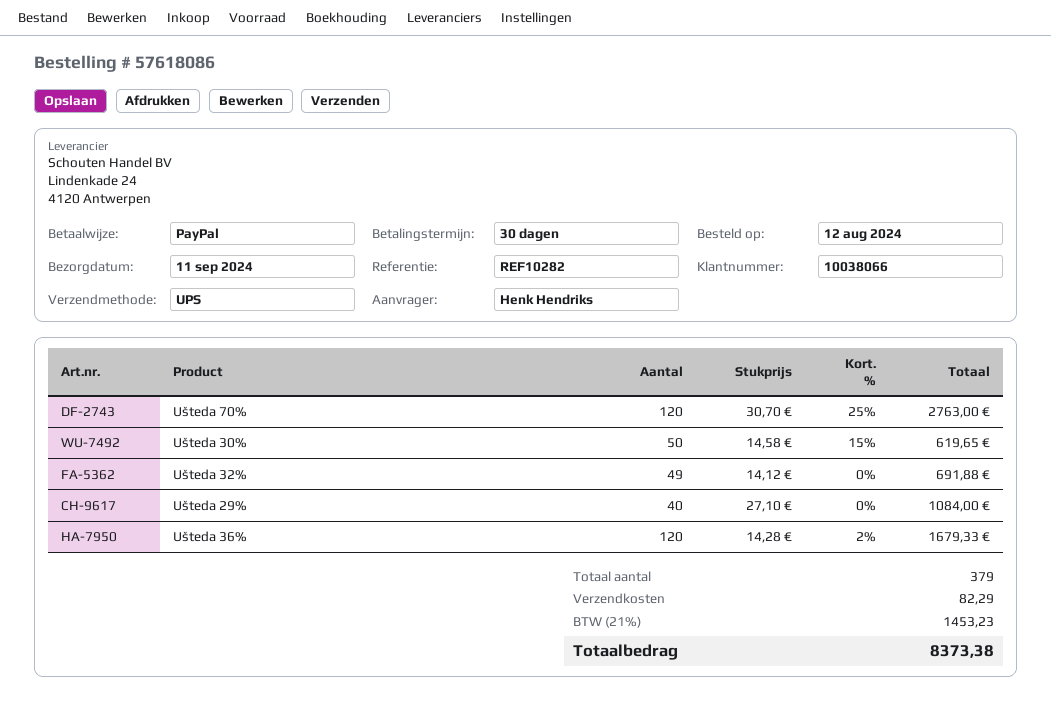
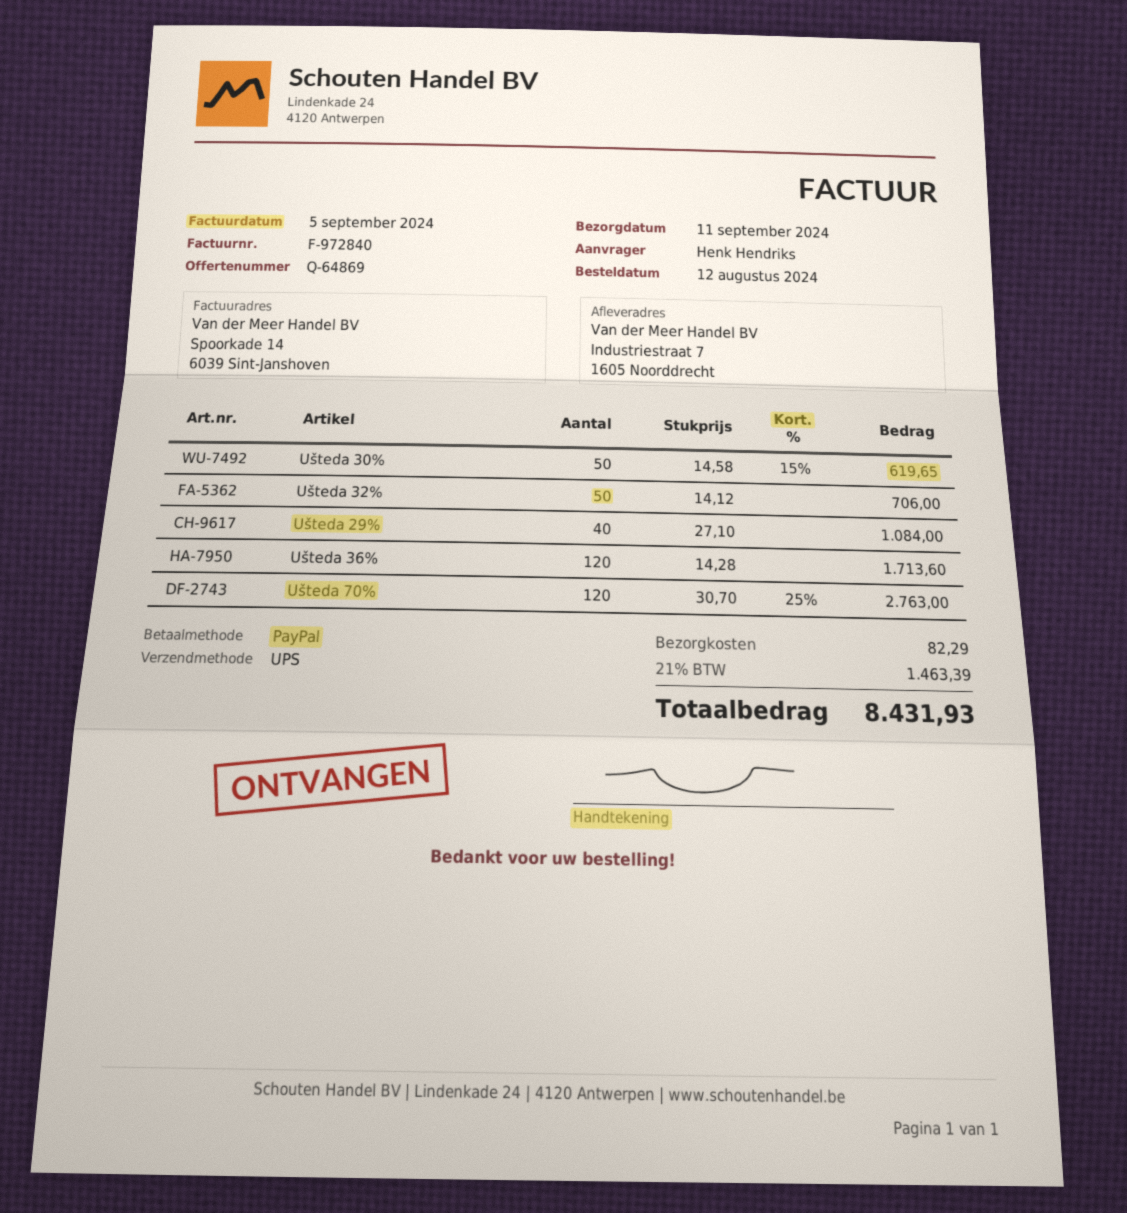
Ušteda 32%: 49 x 14.12 = 691.88 -> 50 x 14.12 = 706.00
Ušteda 36%: 120 x 14.28 - 2% = 1679.33 -> 120 x 14.28 = 1713.60
tax: 21% = 1453.23 -> 21% = 1463.39
total: 8373.38 -> 8431.93

